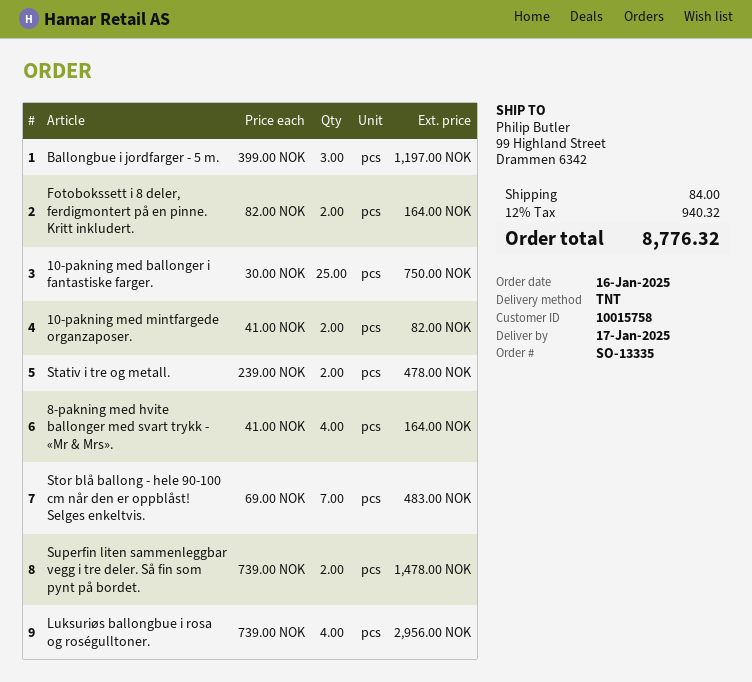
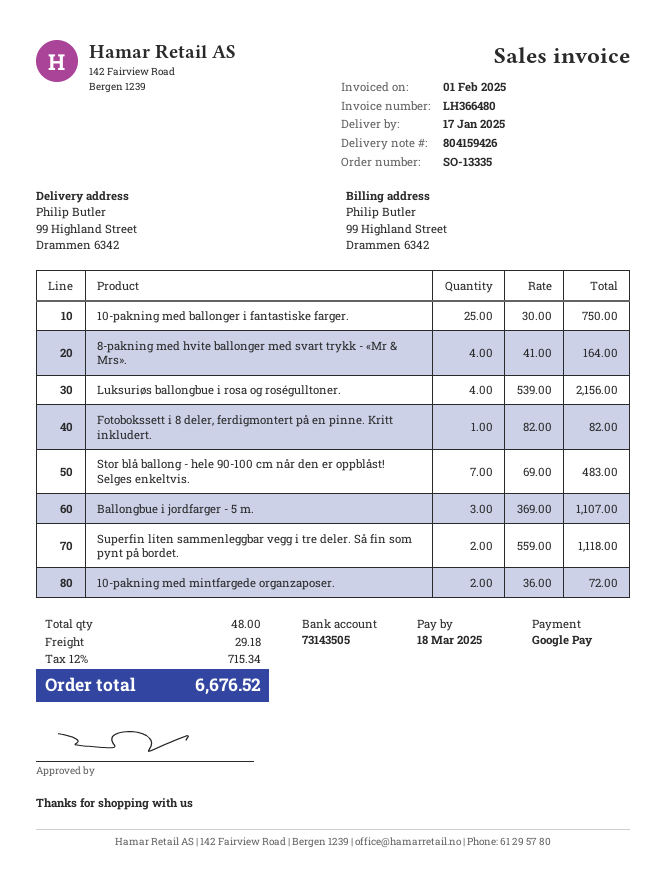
Ballongbue i jordfarger - 5 m.: 3 x 399.00 = 1197.00 -> 3 x 369.00 = 1107.00
Fotobokssett i 8 deler, ferdigmontert på en pinne. Kritt inkludert.: 2 x 82.00 = 164.00 -> 1 x 82.00 = 82.00
10-pakning med mintfargede organzaposer.: 2 x 41.00 = 82.00 -> 2 x 36.00 = 72.00
Stativ i tre og metall.: 2 x 239.00 = 478.00 -> none
Superfin liten sammenleggbar vegg i tre deler. Så fin som pynt på bordet.: 2 x 739.00 = 1478.00 -> 2 x 559.00 = 1118.00
Luksuriøs ballongbue i rosa og roségulltoner.: 4 x 739.00 = 2956.00 -> 4 x 539.00 = 2156.00
shipping: 84.00 -> 29.18
tax: 12% = 940.32 -> 12% = 715.34
total: 8776.32 -> 6676.52

